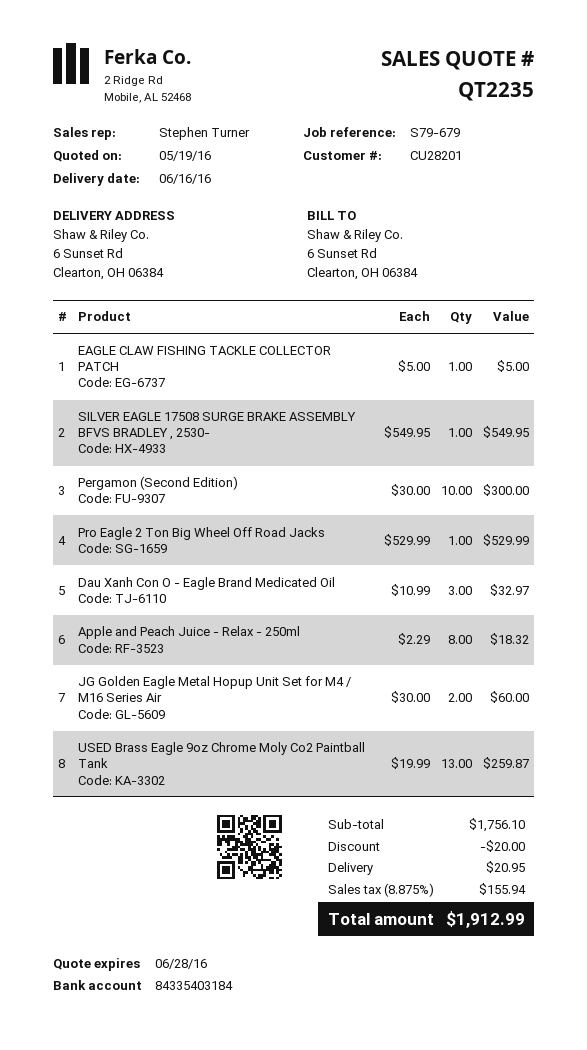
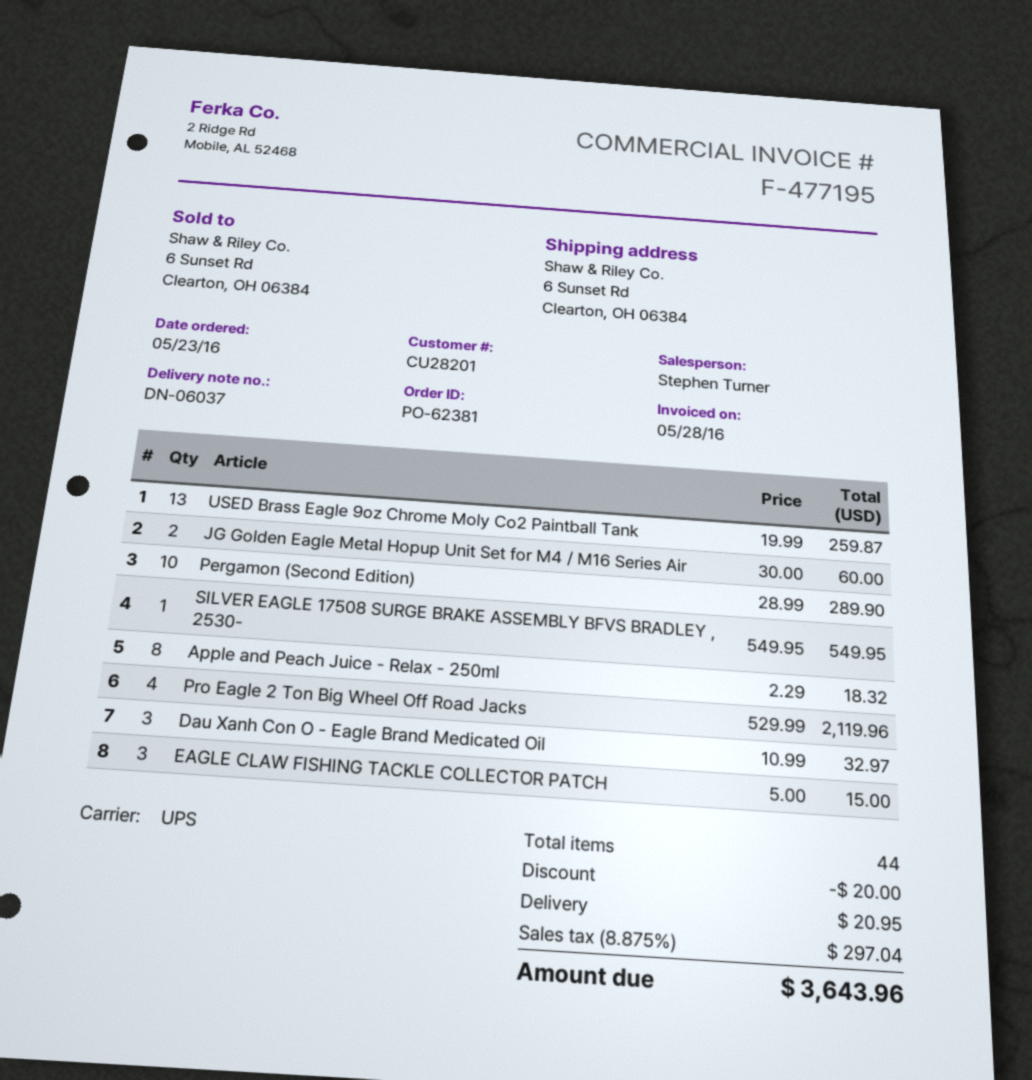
EAGLE CLAW FISHING TACKLE COLLECTOR PATCH: 1 x 5.00 = 5.00 -> 3 x 5.00 = 15.00
Pergamon (Second Edition): 10 x 30.00 = 300.00 -> 10 x 28.99 = 289.90
Pro Eagle 2 Ton Big Wheel Off Road Jacks: 1 x 529.99 = 529.99 -> 4 x 529.99 = 2119.96
tax: 8.875% = 155.94 -> 8.875% = 297.04
total: 1912.99 -> 3643.96

